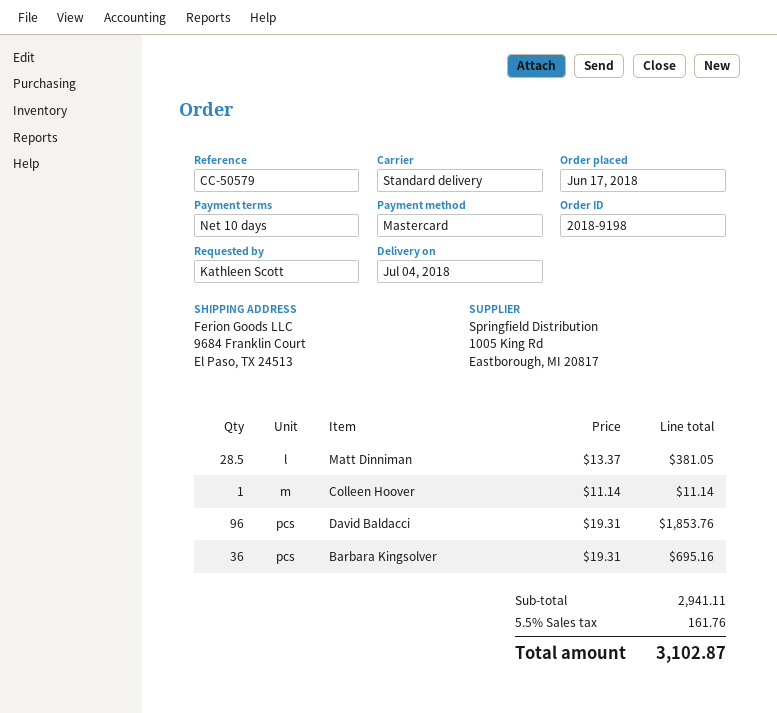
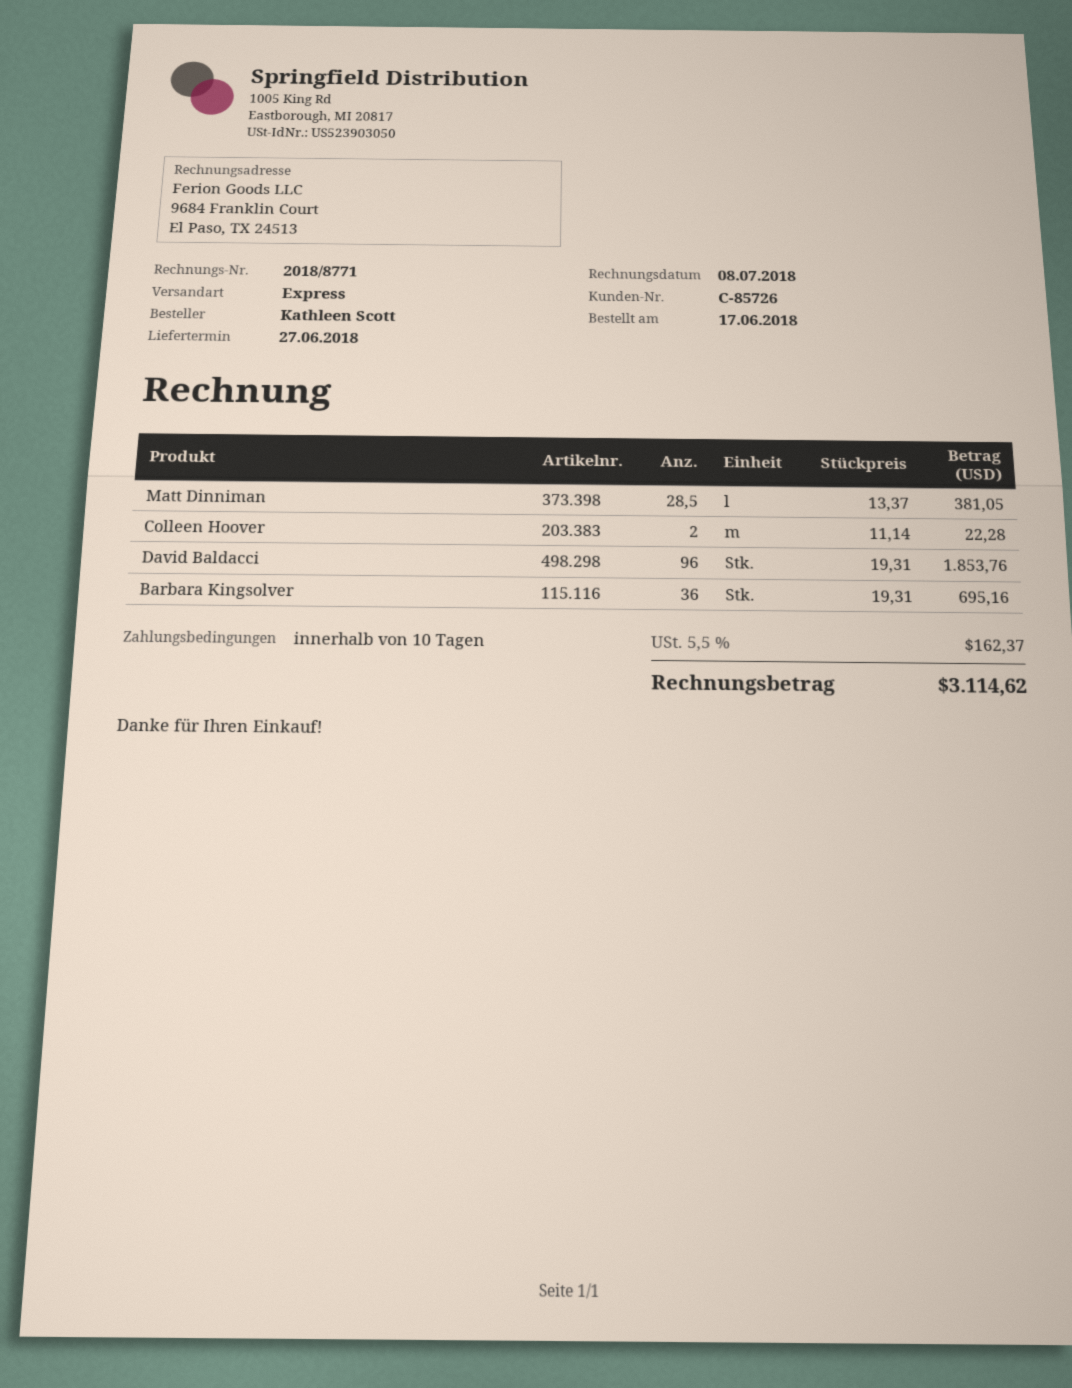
delivery date: 2018-07-04 -> 2018-06-27
shipping method: standard -> express
Colleen Hoover: 1 x 11.14 = 11.14 -> 2 x 11.14 = 22.28
tax: 5.5% = 161.76 -> 5.5% = 162.37
total: 3102.87 -> 3114.62

